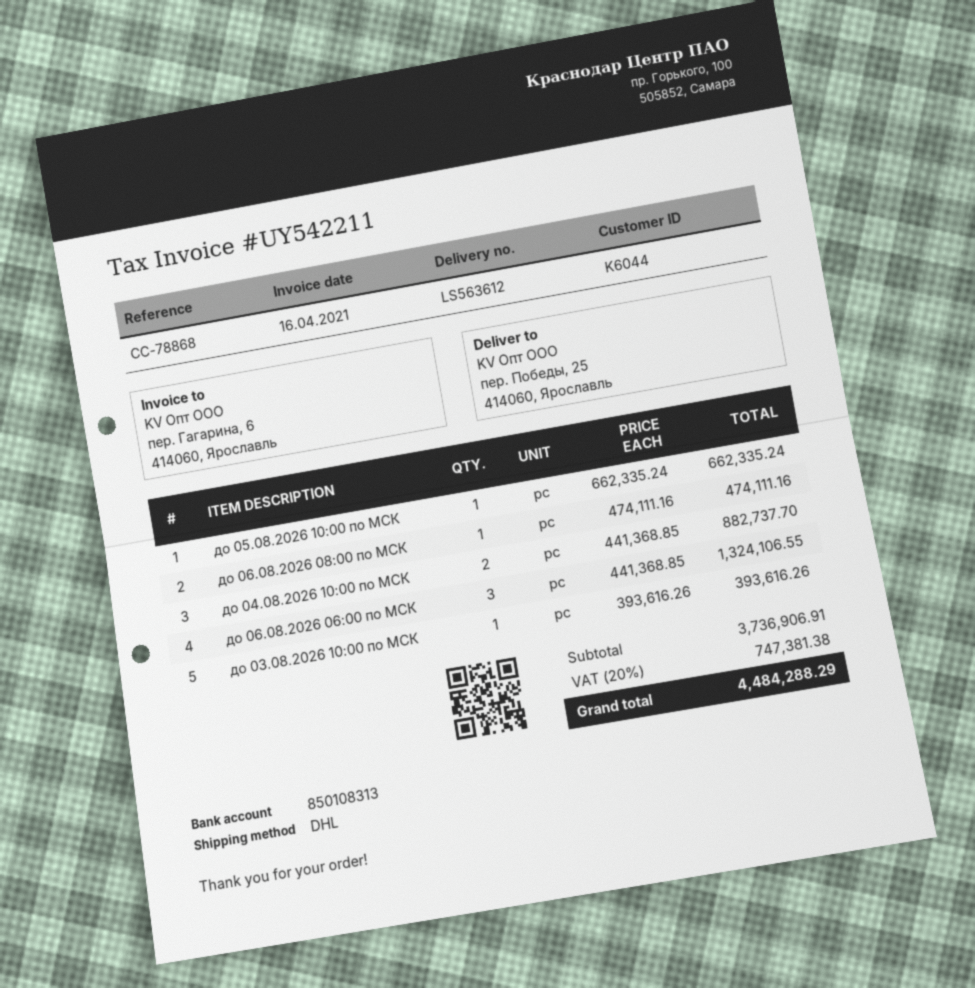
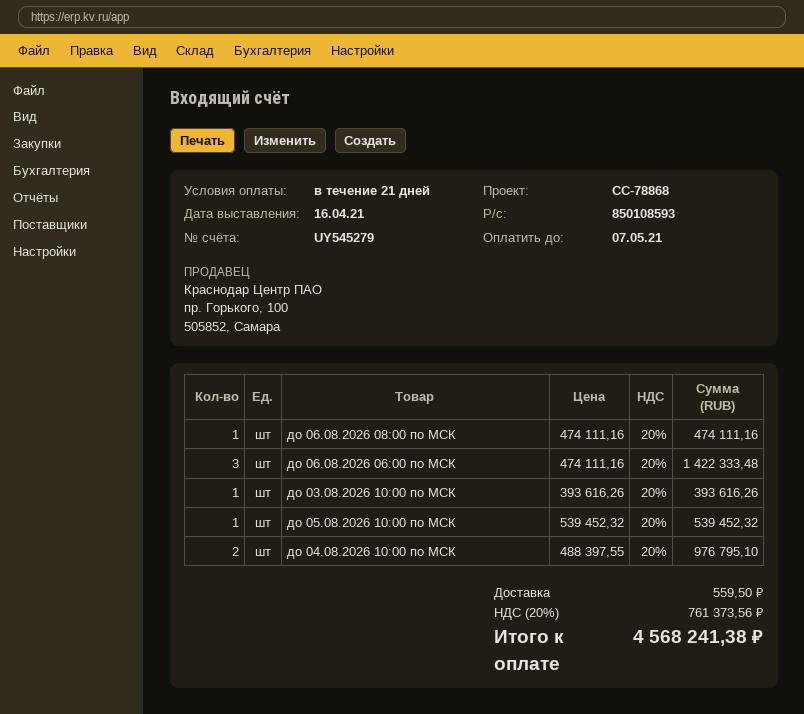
invoice number: UY542211 -> UY545279
bank account: 850108313 -> 850108593
до 05.08.2026 10:00 по МСК: 1 x 662335.24 = 662335.24 -> 1 x 539452.32 = 539452.32
до 04.08.2026 10:00 по МСК: 2 x 441368.85 = 882737.70 -> 2 x 488397.55 = 976795.10
до 06.08.2026 06:00 по МСК: 3 x 441368.85 = 1324106.55 -> 3 x 474111.16 = 1422333.48
shipping: none -> 559.50
tax: 20% = 747381.38 -> 20% = 761373.56
total: 4484288.29 -> 4568241.38

